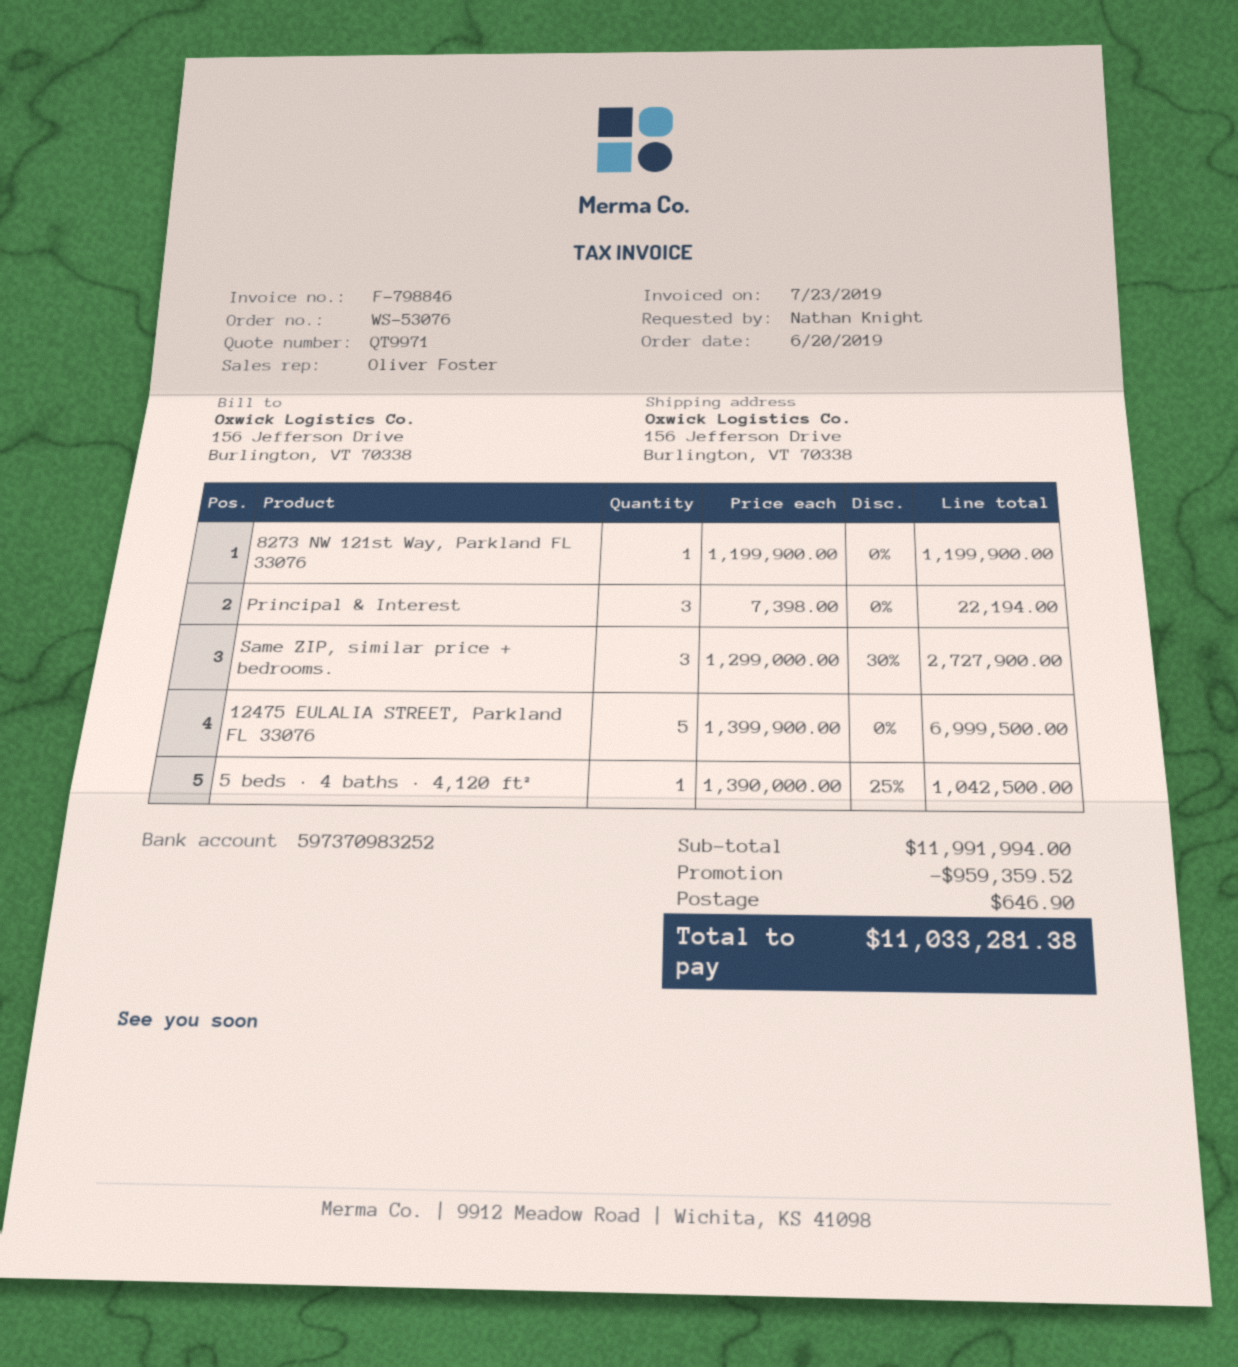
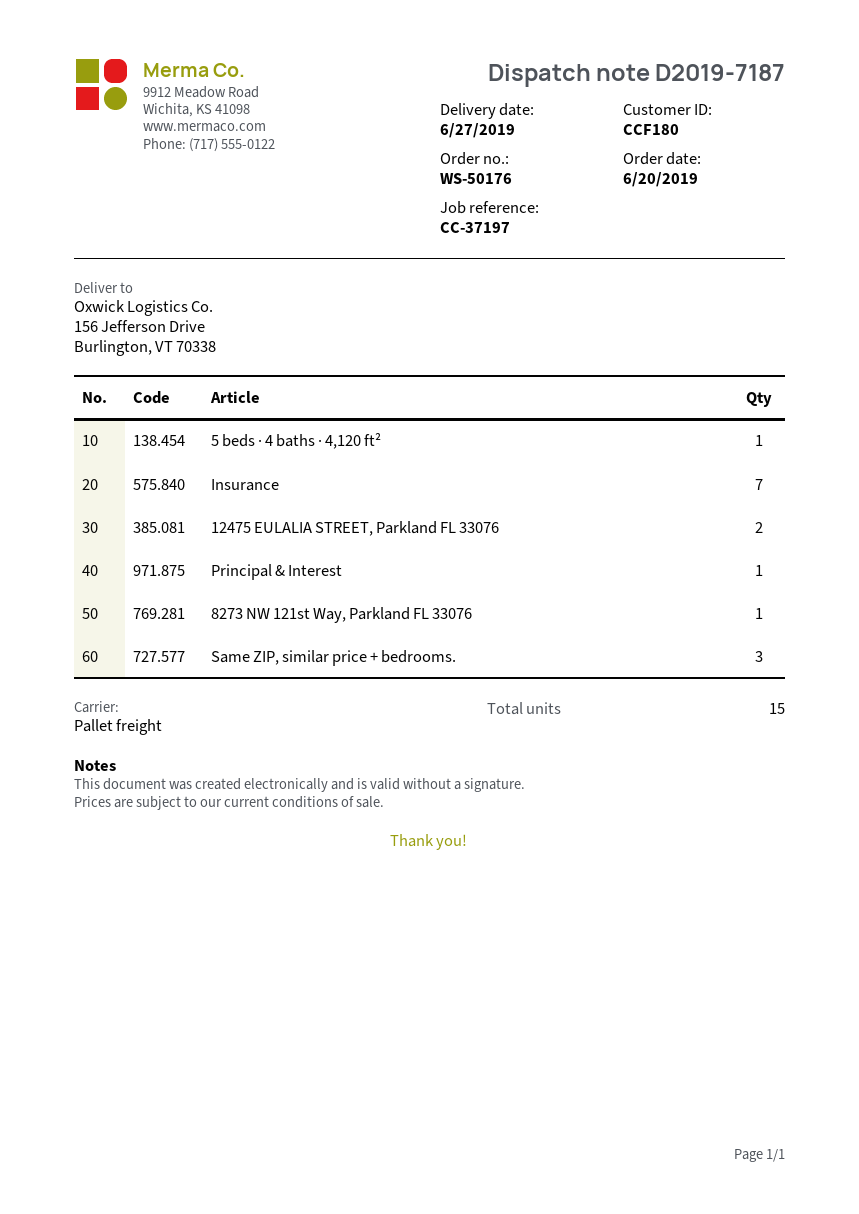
order number: WS-53076 -> WS-50176
Principal & Interest: 3 -> 1
12475 EULALIA STREET, Parkland FL 33076: 5 -> 2
Insurance: none -> 7

